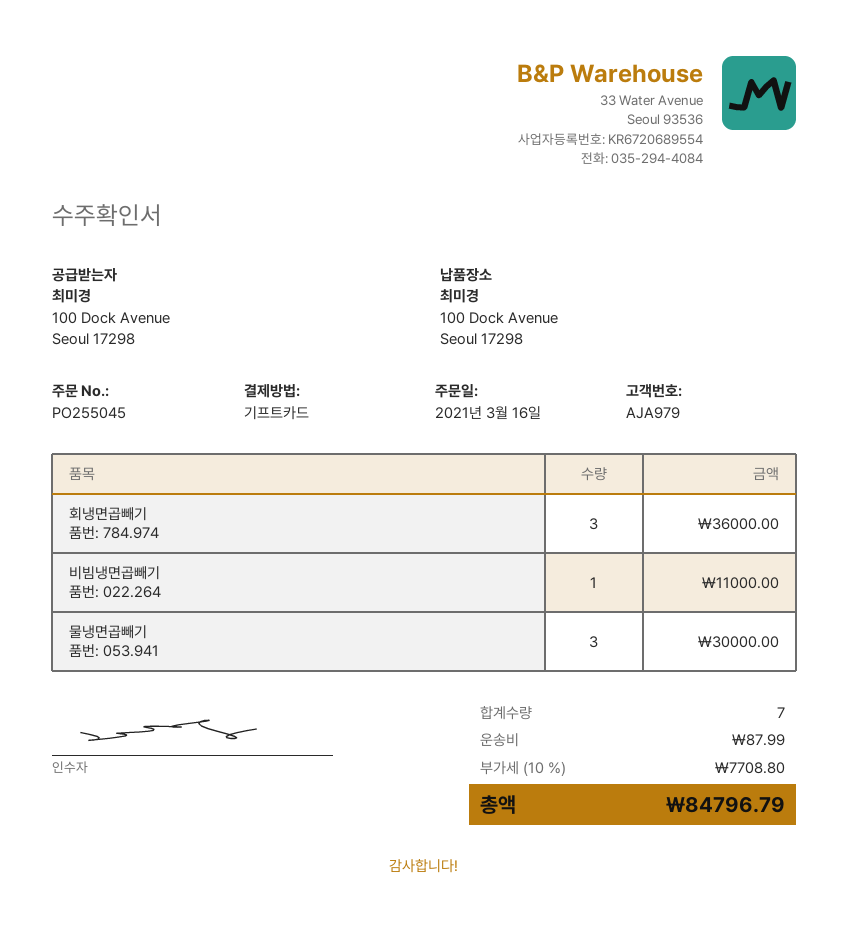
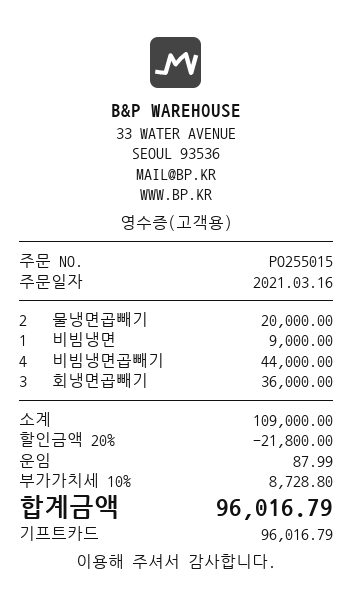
order number: PO255045 -> PO255015
비빔냉면곱빼기: 1 for 11000.00 -> 4 for 44000.00
물냉면곱빼기: 3 for 30000.00 -> 2 for 20000.00
비빔냉면: none -> 1 for 9000.00
discount: none -> 20% = 21800.00
tax: 10% = 7708.80 -> 10% = 8728.80
total: 84796.79 -> 96016.79

